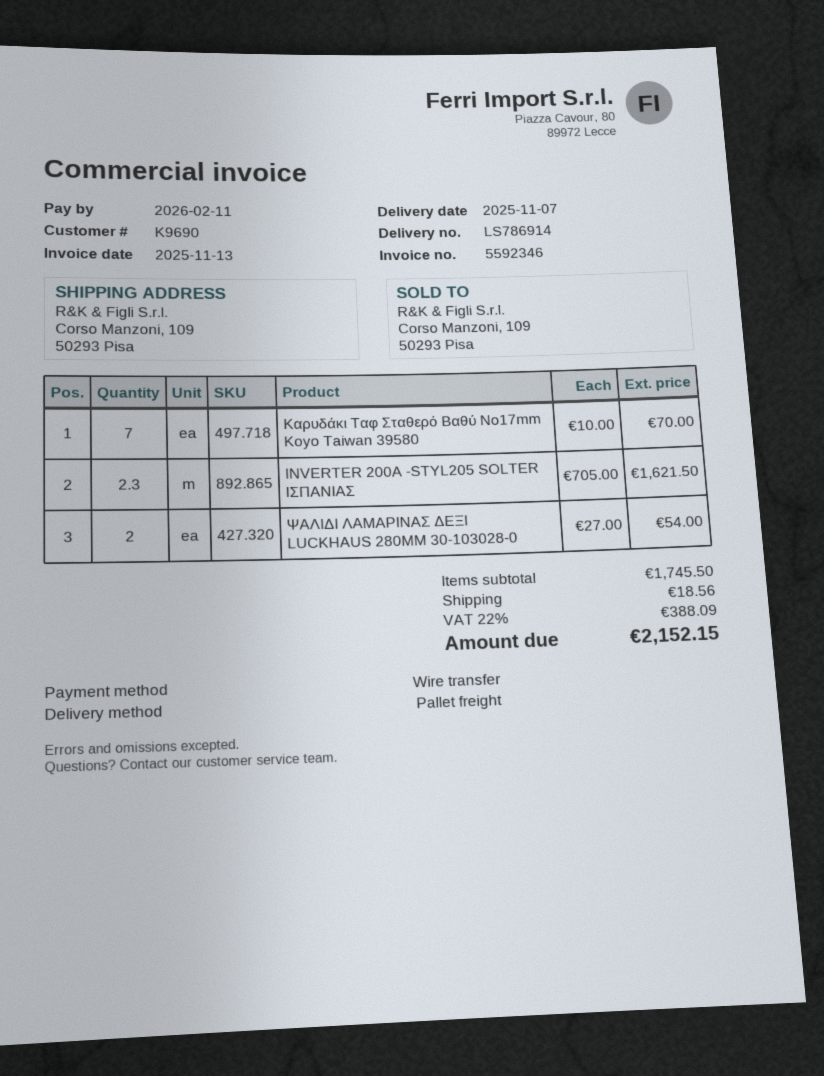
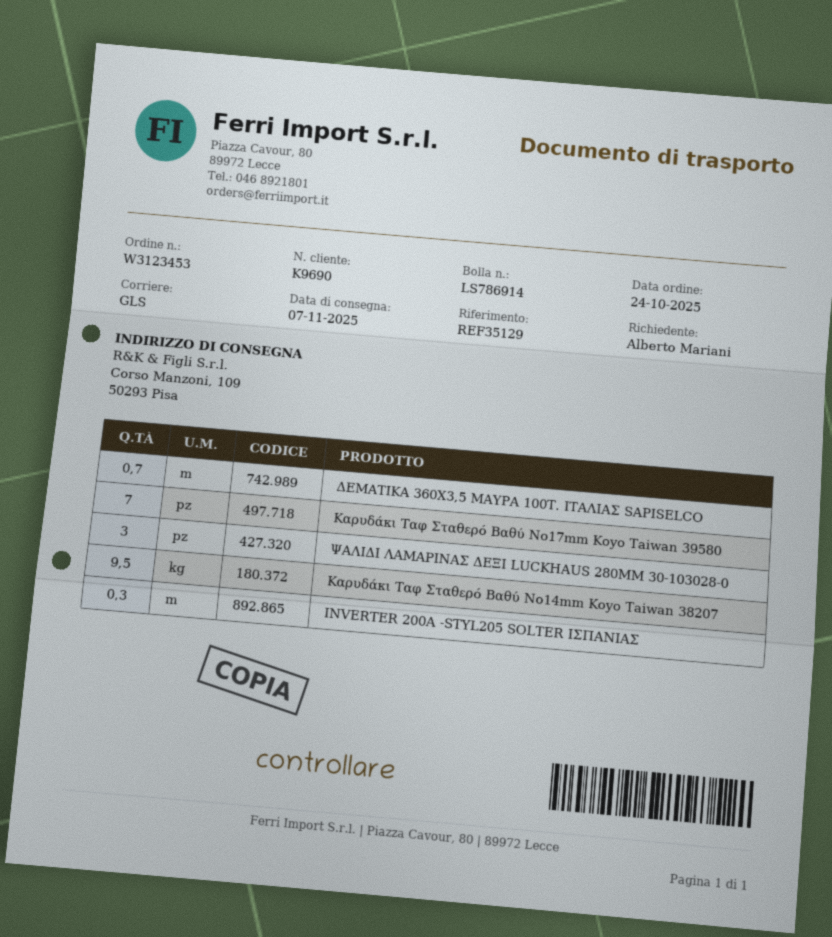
shipping method: pallet freight -> GLS
INVERTER 200A -STYL205 SOLTER ΙΣΠΑΝΙΑΣ: 2.3 -> 0.3
ΨΑΛΙΔΙ ΛΑΜΑΡΙΝΑΣ ΔΕΞI LUCKHAUS 280MM 30-103028-0: 2 -> 3
ΔΕΜΑΤΙΚΑ 360Χ3,5 ΜΑΥΡΑ 100Τ. ΙΤΑΛΙΑΣ SAPISELCO: none -> 0.7
Καρυδάκι Ταφ Σταθερό Βαθύ No14mm Κοyo Taiwan 38207: none -> 9.5

